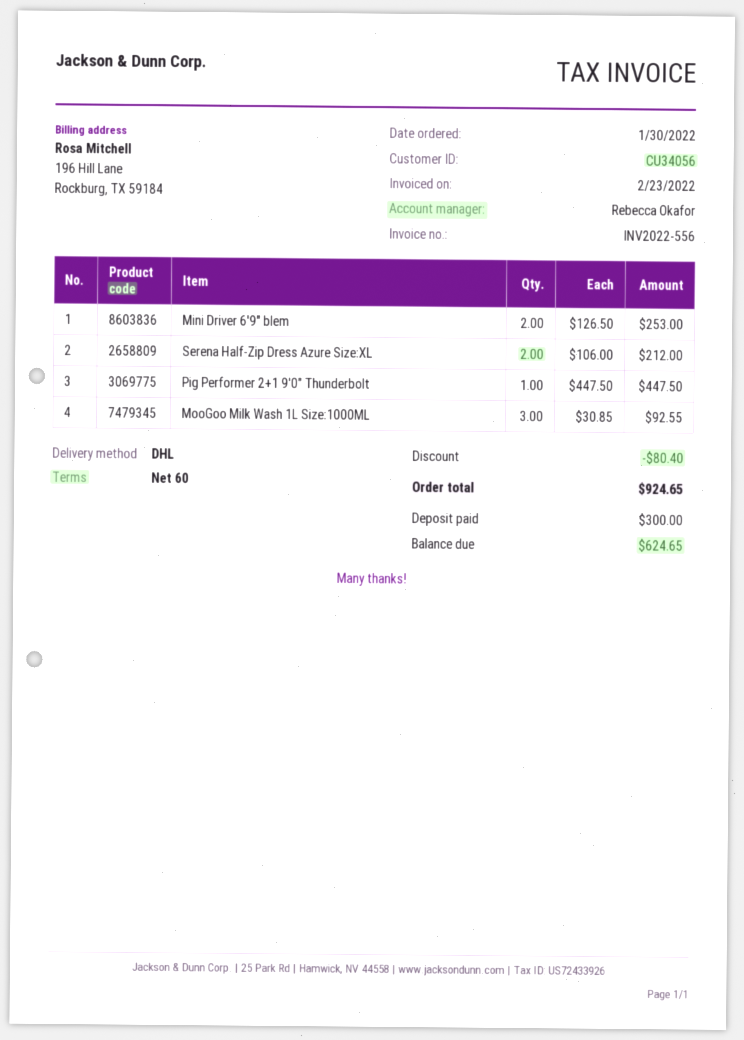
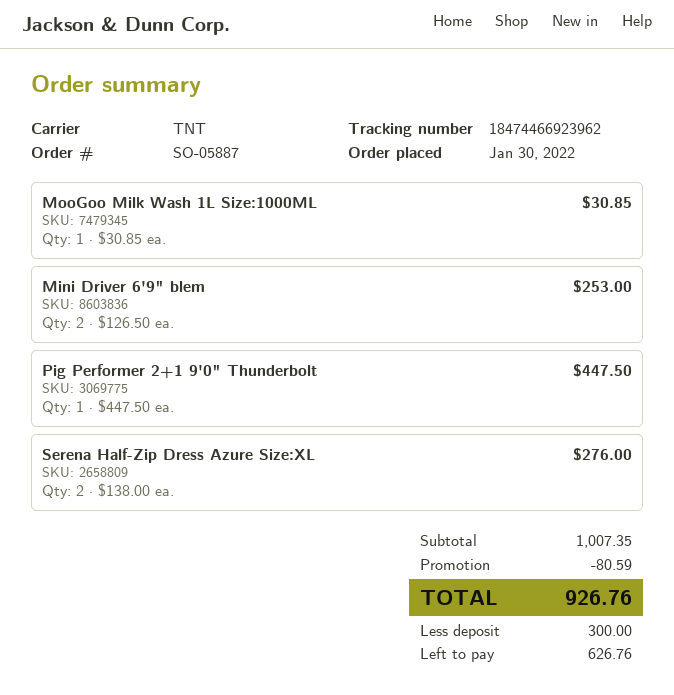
shipping method: DHL -> TNT
Serena Half-Zip Dress Azure Size:XL: 2 x 106.00 = 212.00 -> 2 x 138.00 = 276.00
MooGoo Milk Wash 1L Size:1000ML: 3 x 30.85 = 92.55 -> 1 x 30.85 = 30.85
discount: 80.40 -> 80.59
total: 924.65 -> 926.76
balance: 624.65 -> 626.76

